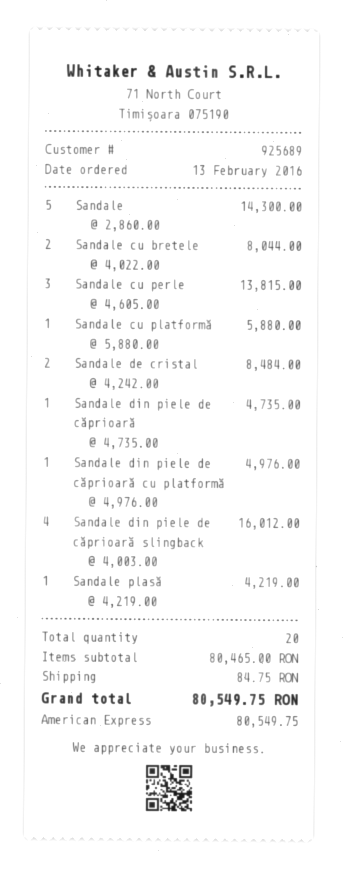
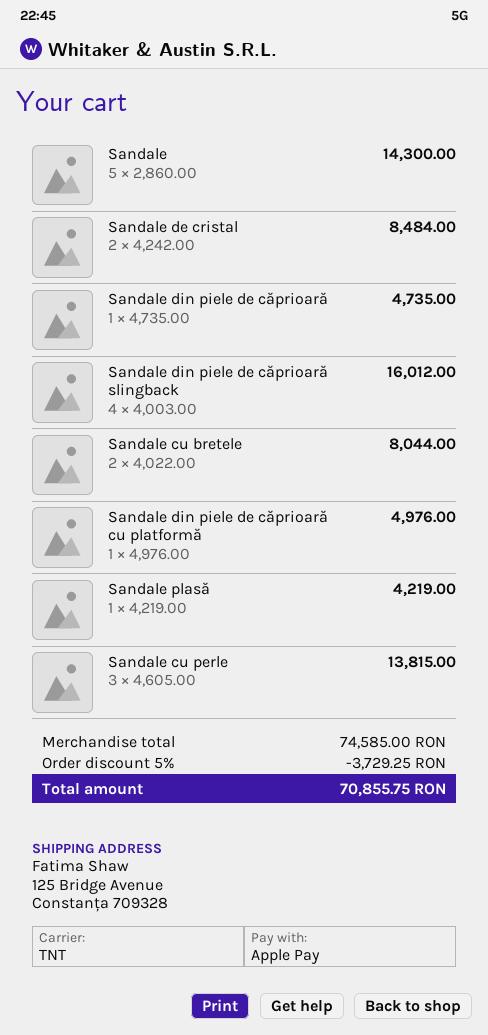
payment method: American Express -> Apple Pay
Sandale cu platformă: 1 x 5880.00 = 5880.00 -> none
subtotal: 80465.00 -> 74585.00
discount: none -> 5% = 3729.25
shipping: 84.75 -> none
total: 80549.75 -> 70855.75

